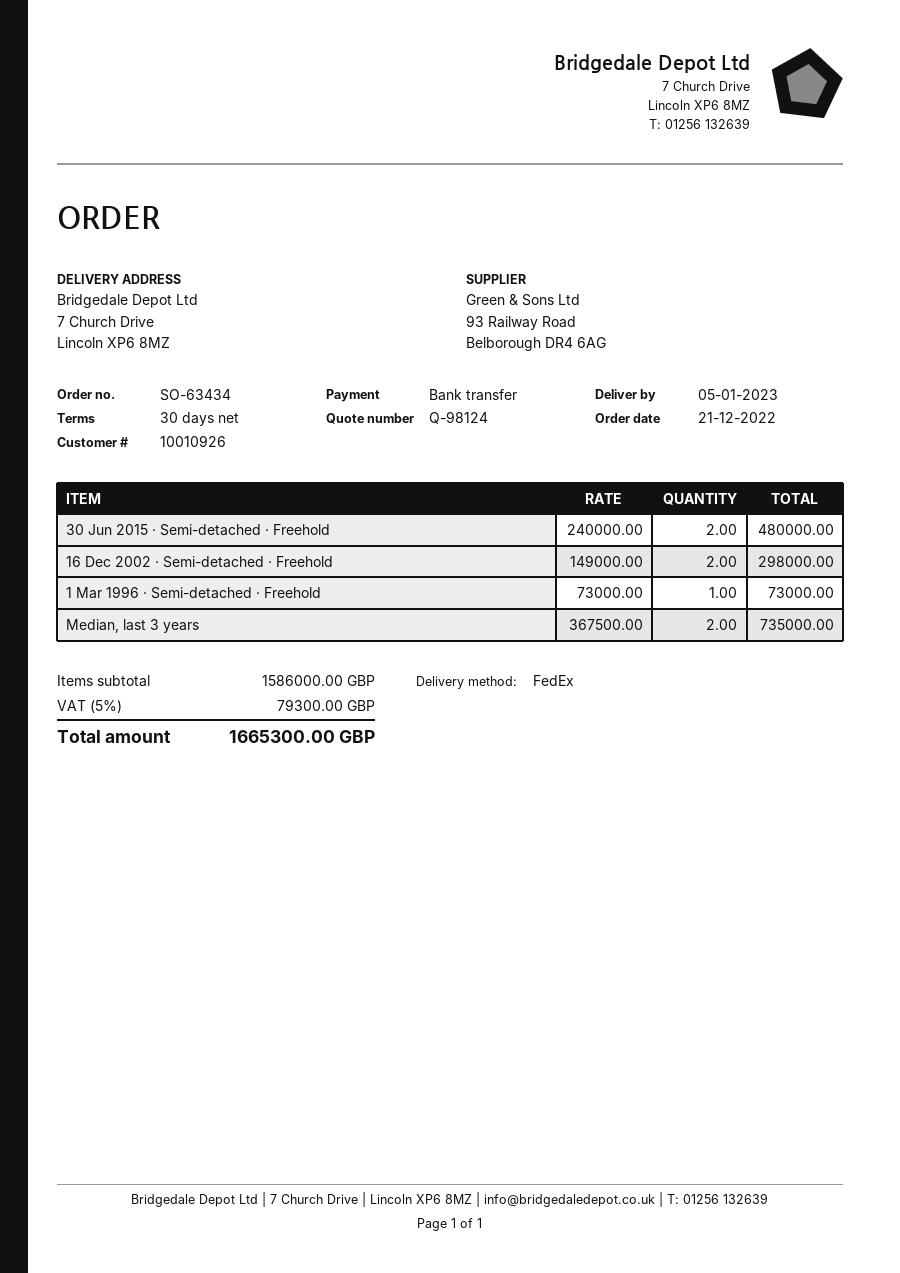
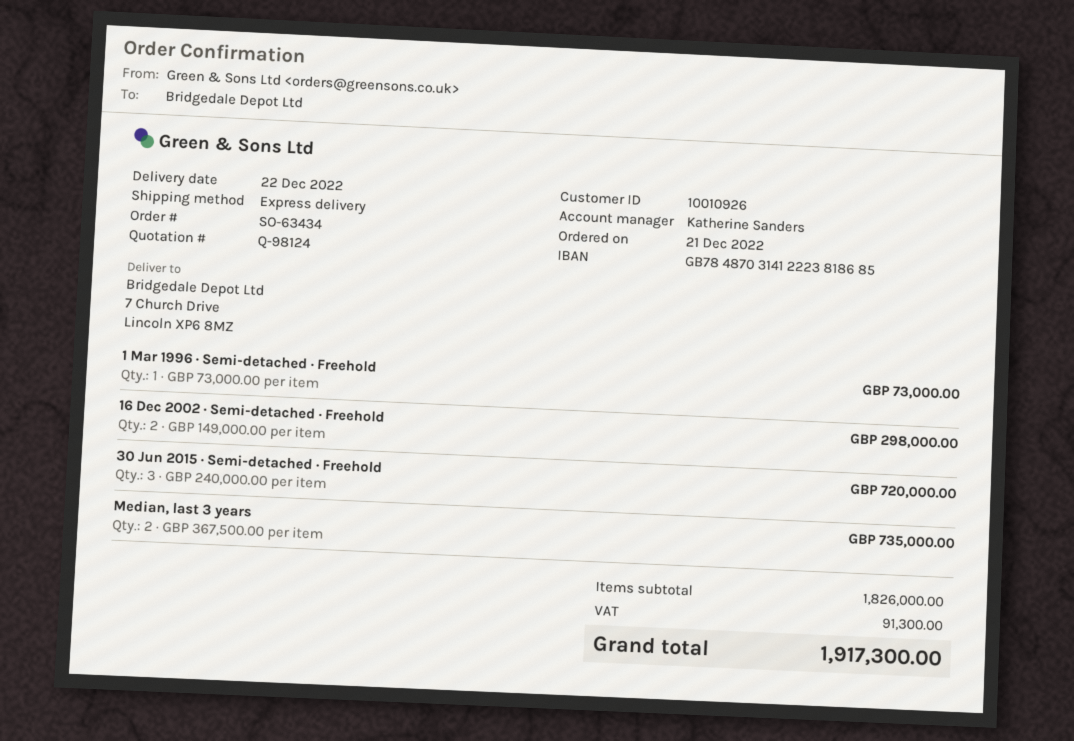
delivery date: 2023-01-05 -> 2022-12-22
shipping method: FedEx -> express
30 Jun 2015 · Semi-detached · Freehold: 2 x 240000.00 = 480000.00 -> 3 x 240000.00 = 720000.00
subtotal: 1586000.00 -> 1826000.00
tax: 79300.00 -> 91300.00
total: 1665300.00 -> 1917300.00

